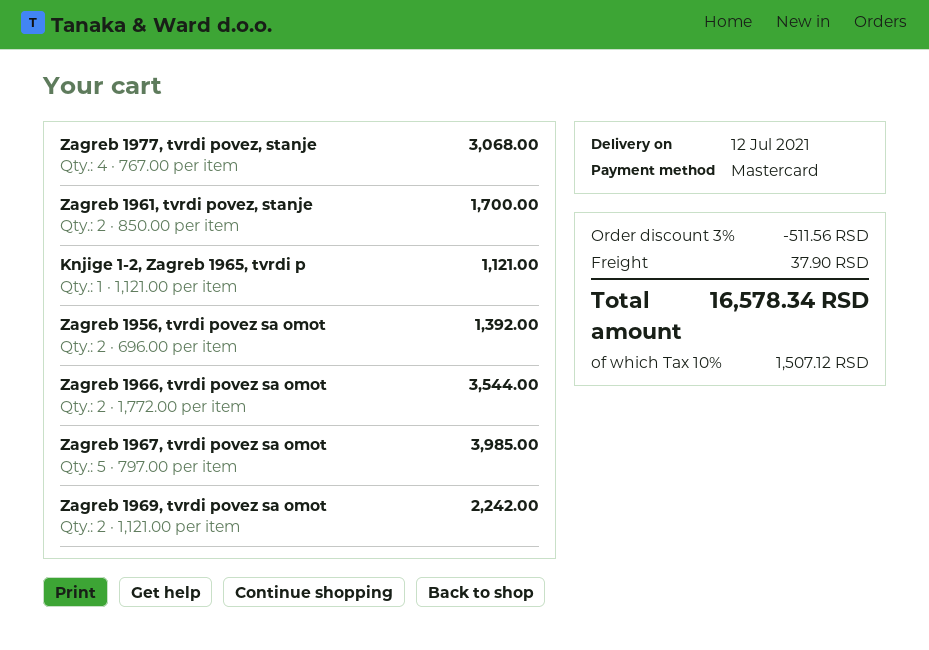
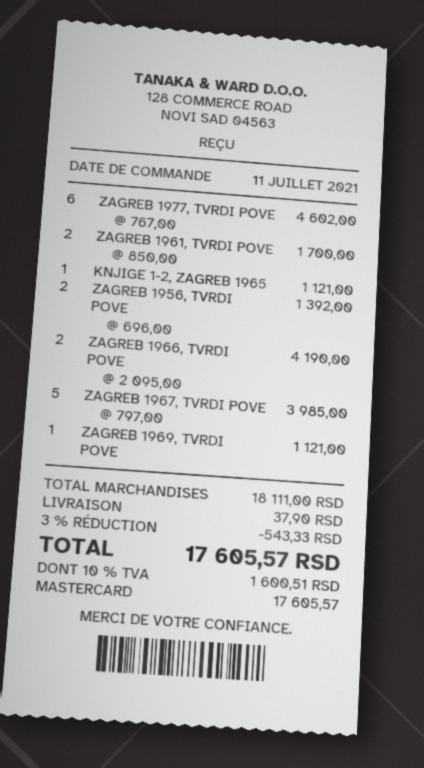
Zagreb 1977, tvrdi povez, stanje: 4 x 767.00 = 3068.00 -> 6 x 767.00 = 4602.00
Zagreb 1966, tvrdi povez sa omot: 2 x 1772.00 = 3544.00 -> 2 x 2095.00 = 4190.00
Zagreb 1969, tvrdi povez sa omot: 2 x 1121.00 = 2242.00 -> 1 x 1121.00 = 1121.00
discount: 3% = 511.56 -> 3% = 543.33
tax: 10% = 1507.12 -> 10% = 1600.51
total: 16578.34 -> 17605.57

